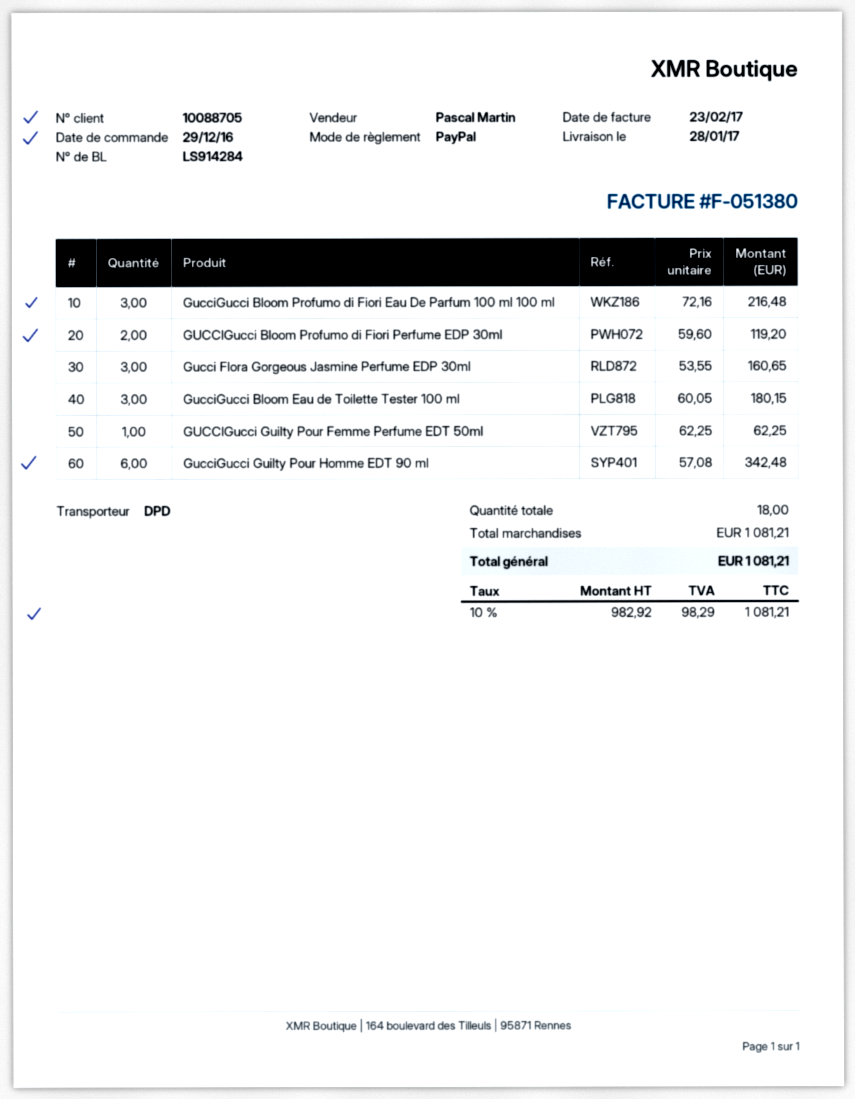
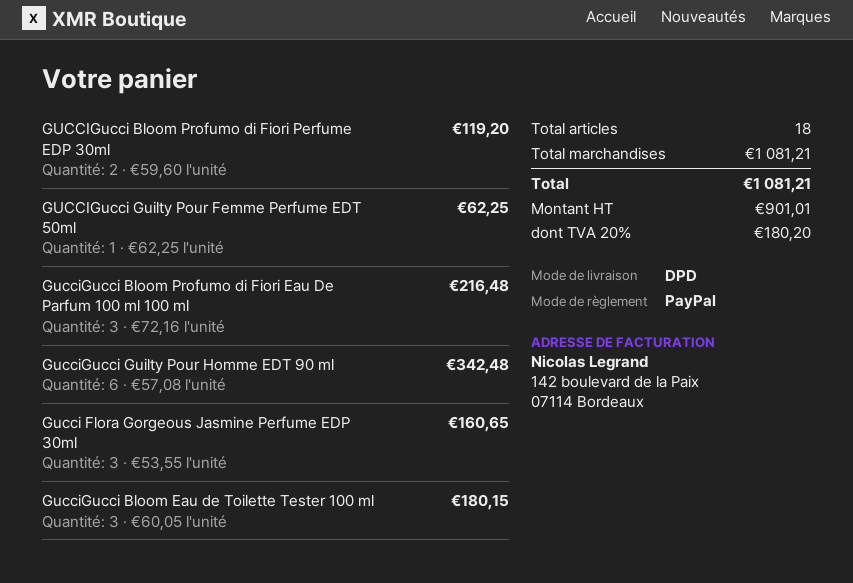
net: 982.92 -> 901.01
tax: 10% = 98.29 -> 20% = 180.20

